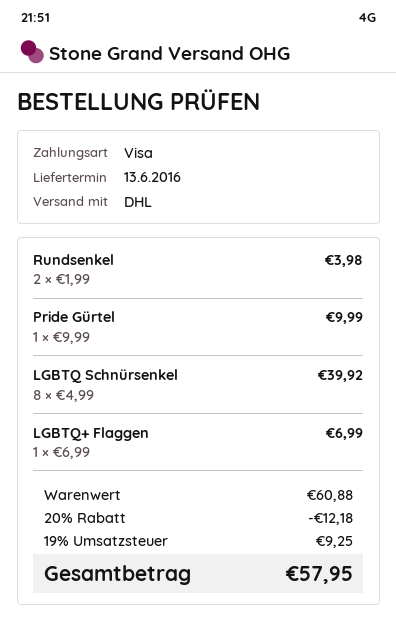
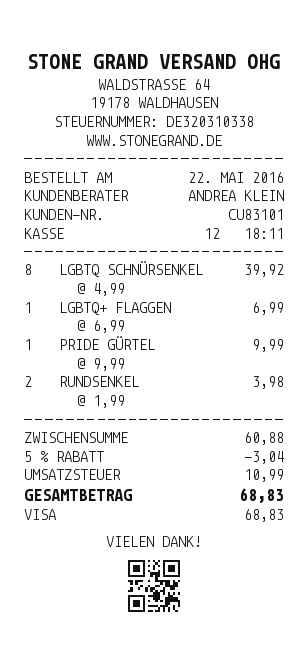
discount: 20% = 12.18 -> 5% = 3.04
tax: 9.25 -> 10.99
total: 57.95 -> 68.83

